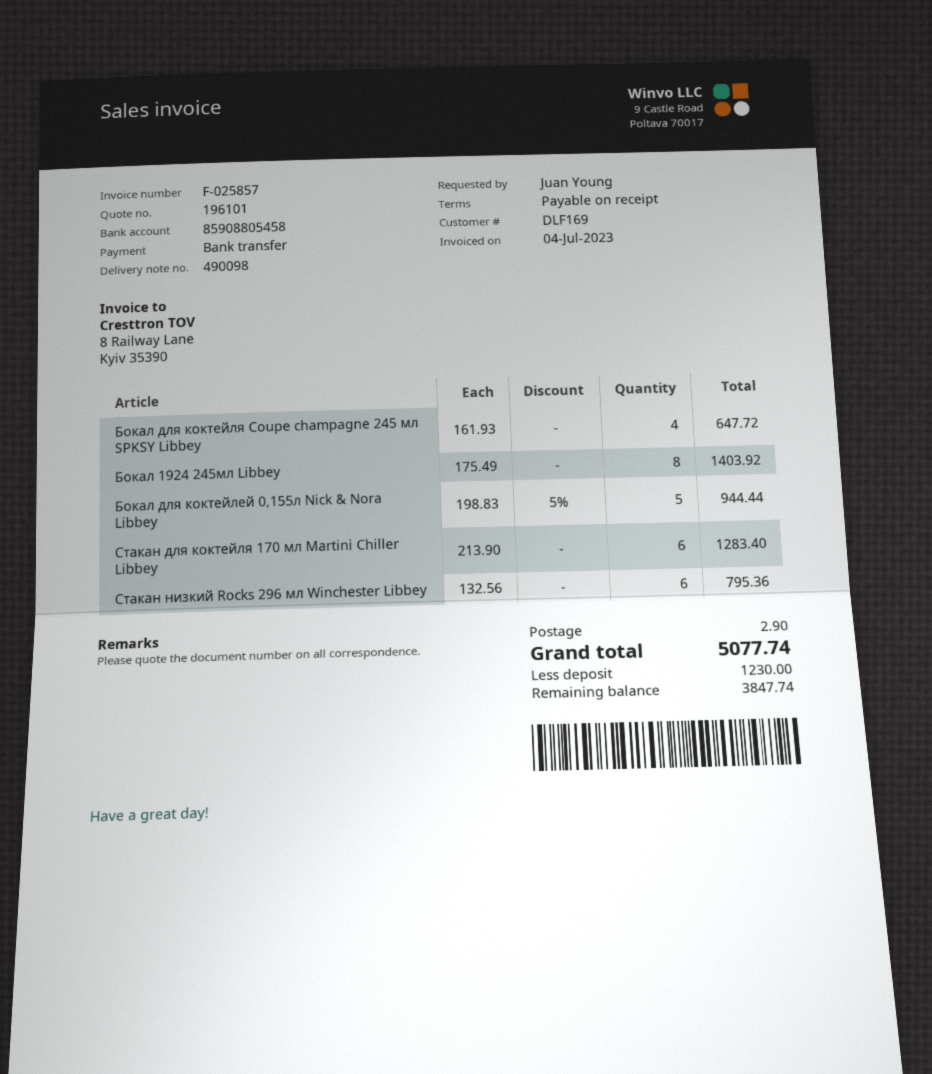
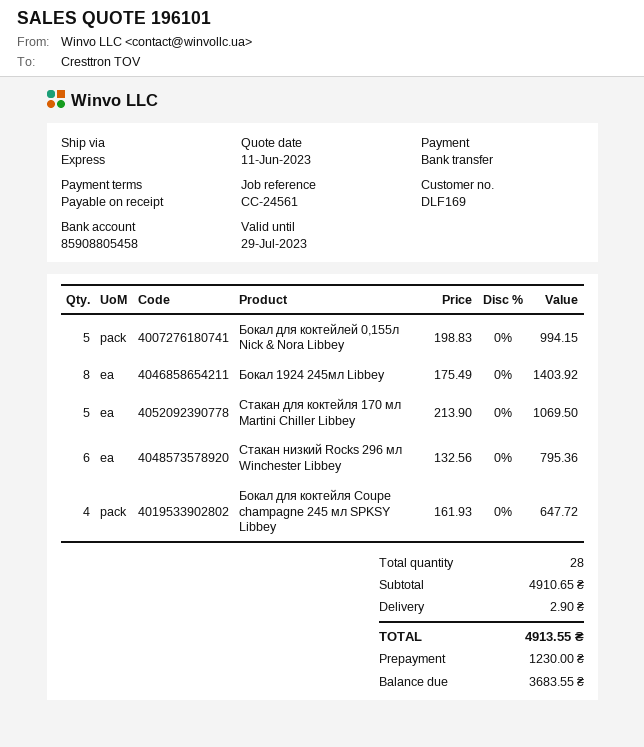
Бокал для коктейлей 0,155л Nick & Nora Libbey: 5 x 198.83 - 5% = 944.44 -> 5 x 198.83 = 994.15
Стакан для коктейля 170 мл Martini Chiller Libbey: 6 x 213.90 = 1283.40 -> 5 x 213.90 = 1069.50
total: 5077.74 -> 4913.55
balance: 3847.74 -> 3683.55

